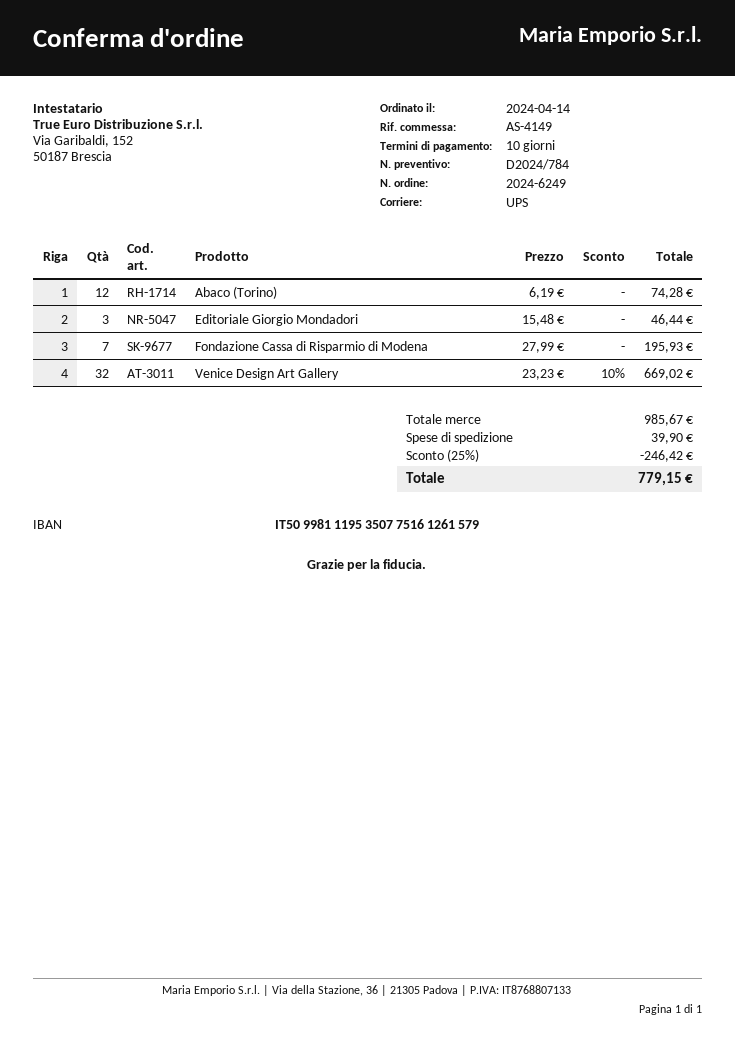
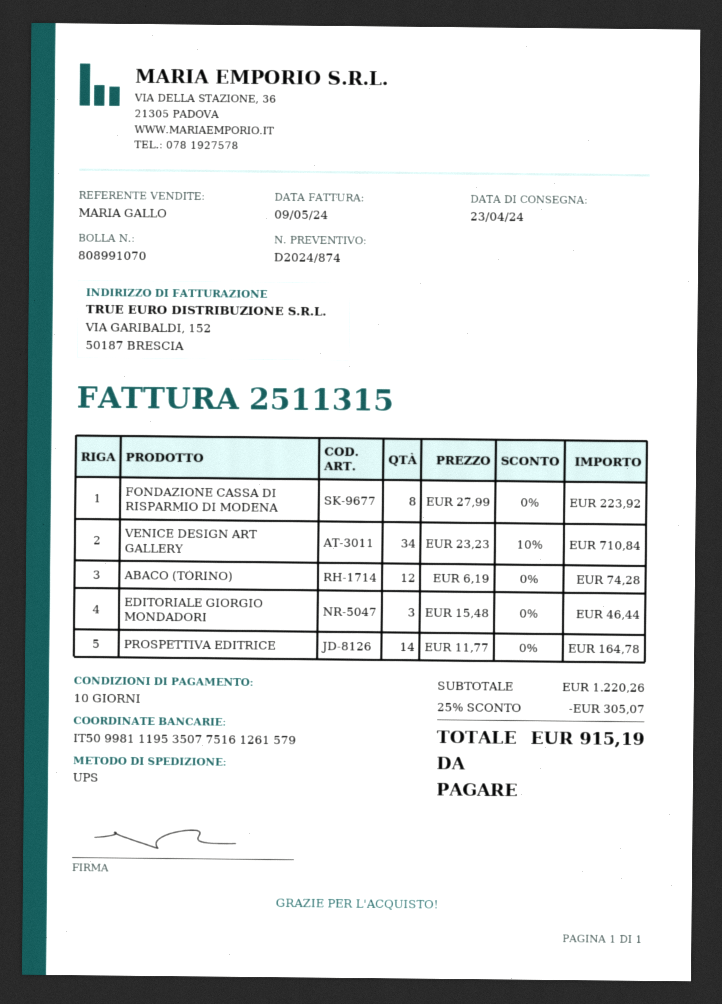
quote number: D2024/784 -> D2024/874
Fondazione Cassa di Risparmio di Modena: 7 x 27.99 = 195.93 -> 8 x 27.99 = 223.92
Venice Design Art Gallery: 32 x 23.23 - 10% = 669.02 -> 34 x 23.23 - 10% = 710.84
PROSPETTIVA EDITRICE: none -> 14 x 11.77 = 164.78
subtotal: 985.67 -> 1220.26
discount: 25% = 246.42 -> 25% = 305.07
shipping: 39.90 -> none
total: 779.15 -> 915.19

